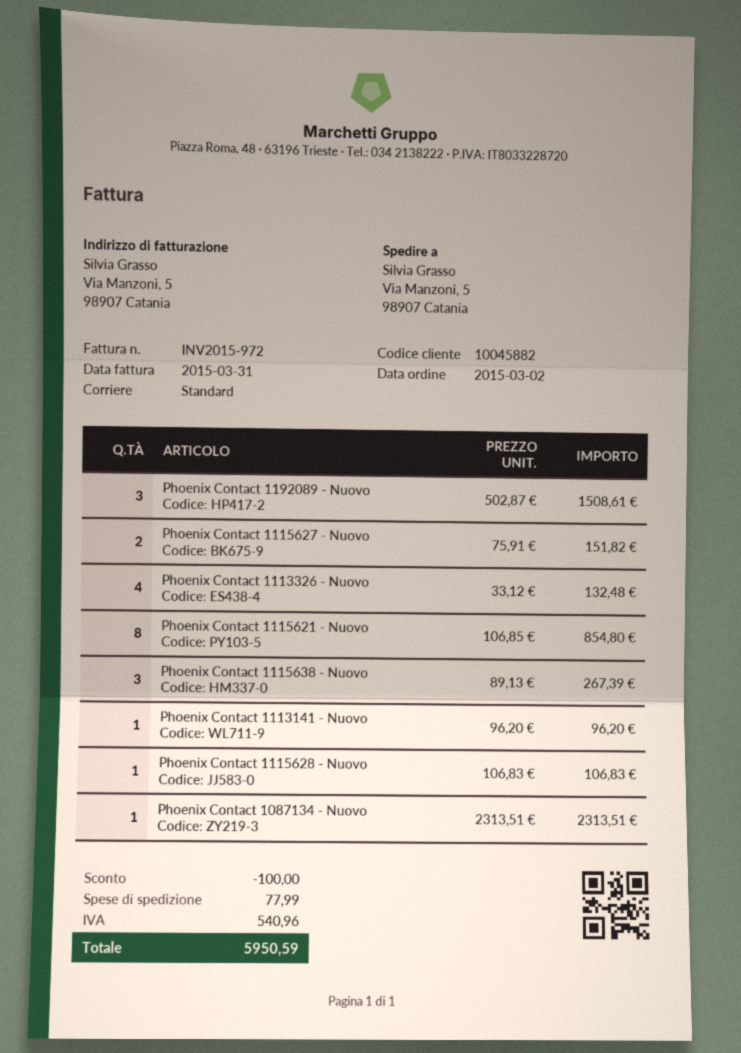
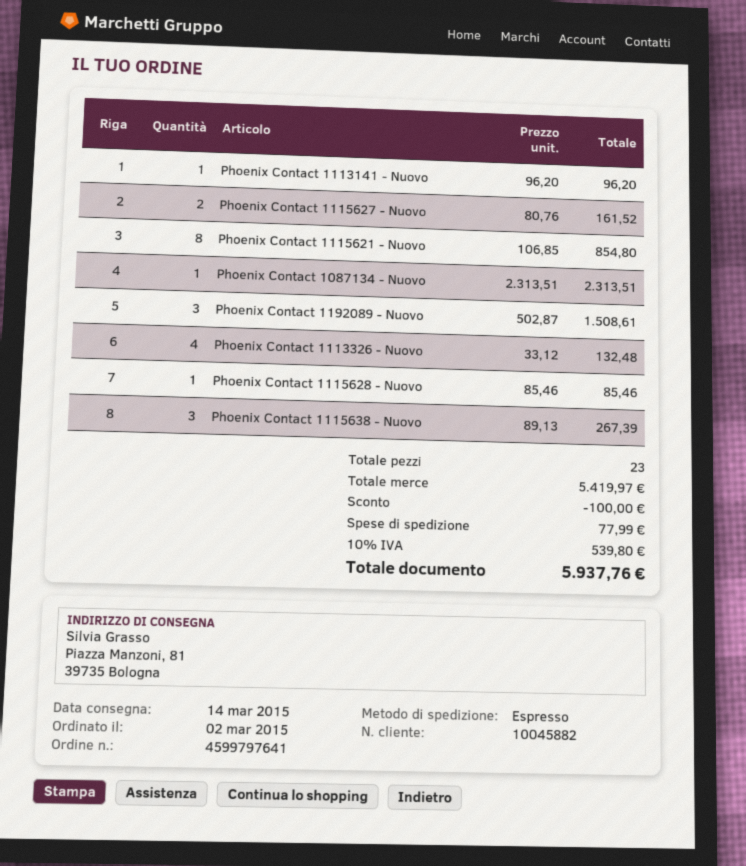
shipping method: standard -> express
ship to: Via Manzoni, 5, 98907 Catania -> Piazza Manzoni, 81, 39735 Bologna
Phoenix Contact 1115627 - Nuovo: 2 x 75.91 = 151.82 -> 2 x 80.76 = 161.52
Phoenix Contact 1115628 - Nuovo: 1 x 106.83 = 106.83 -> 1 x 85.46 = 85.46
tax: 540.96 -> 539.80
total: 5950.59 -> 5937.76

